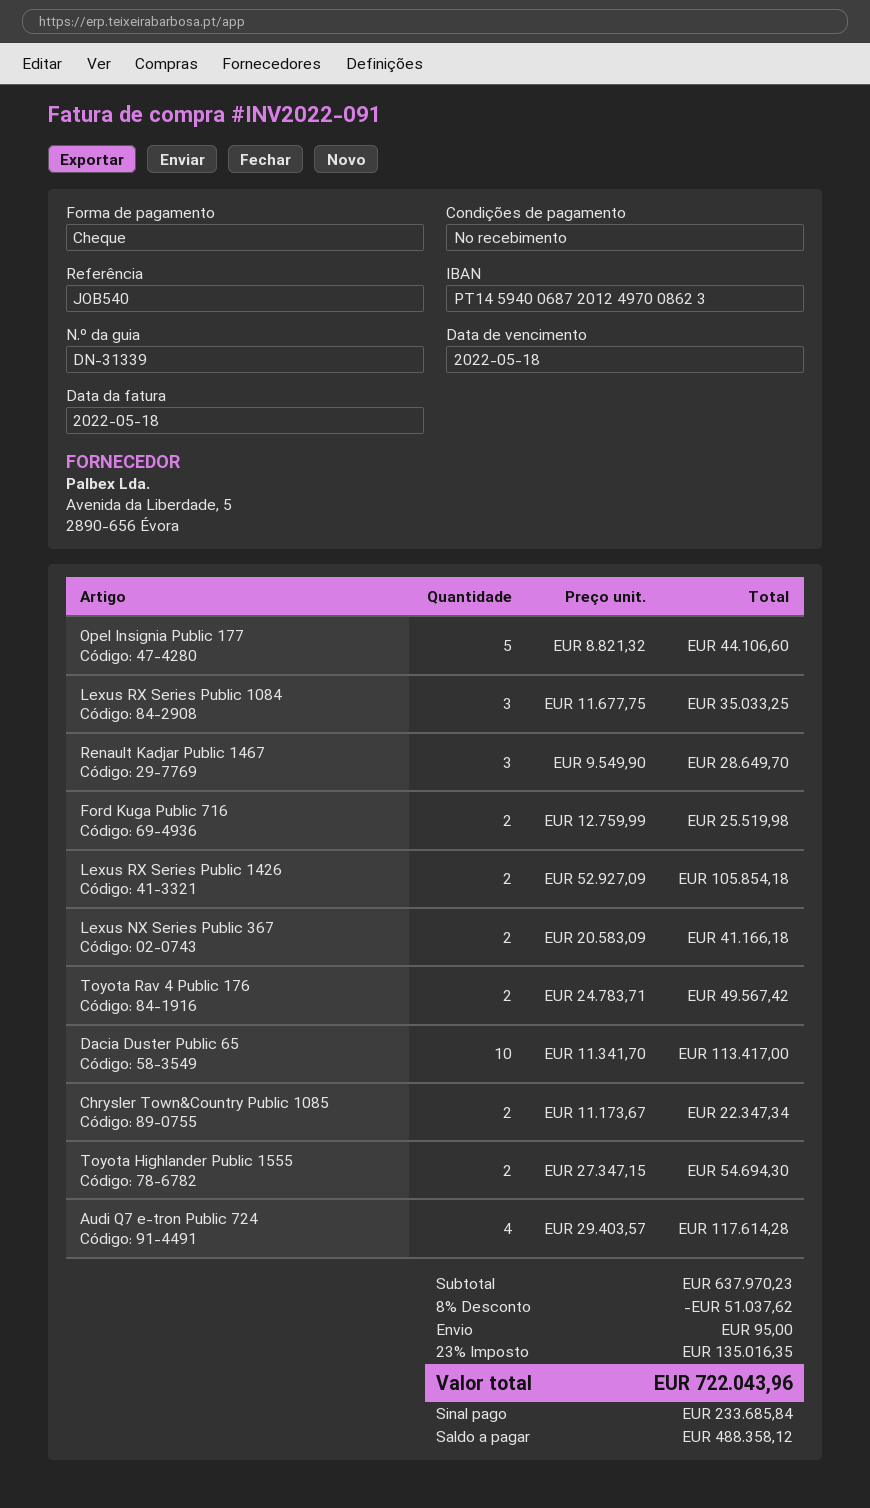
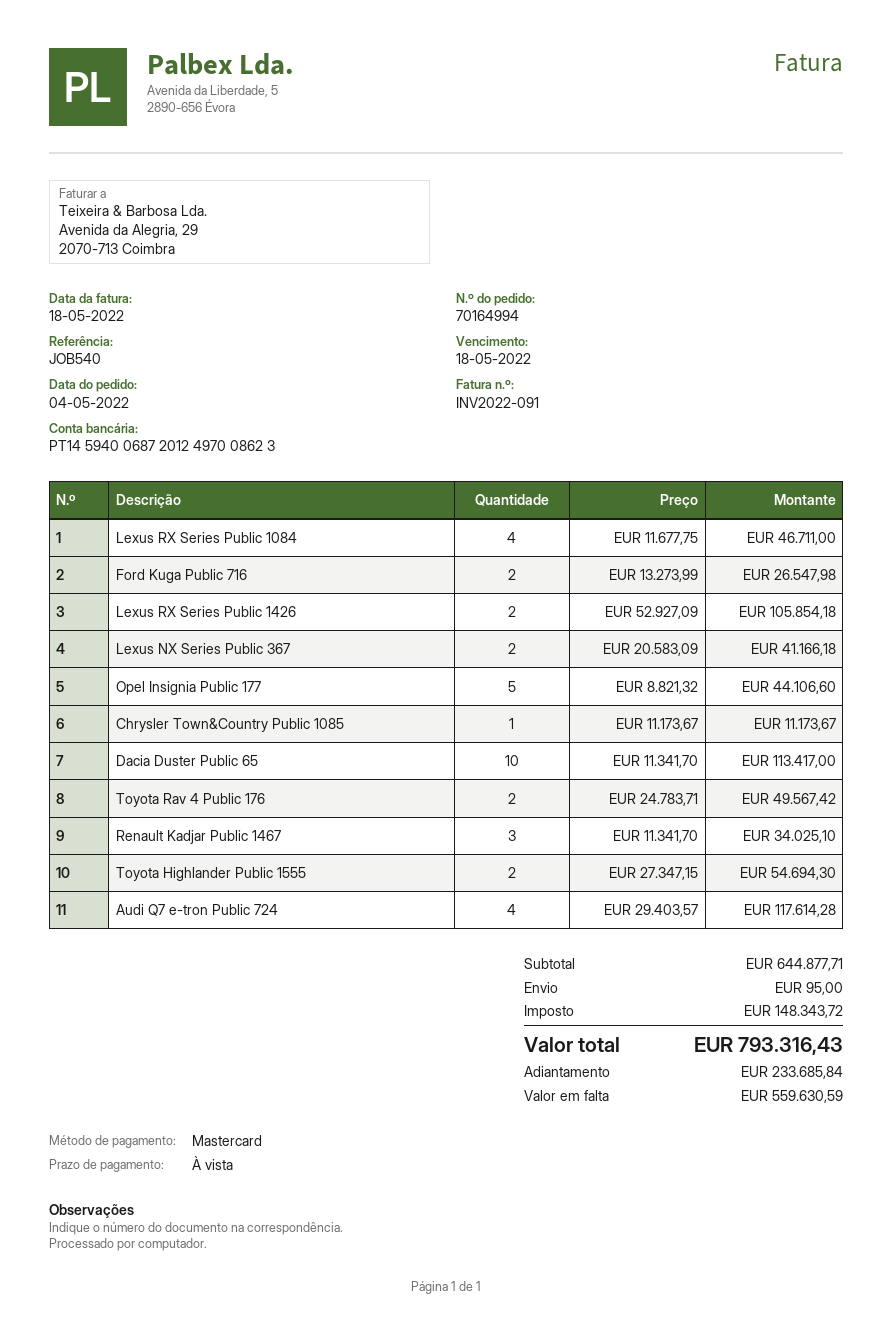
payment method: cheque -> Mastercard
Lexus RX Series Public 1084: 3 x 11677.75 = 35033.25 -> 4 x 11677.75 = 46711.00
Renault Kadjar Public 1467: 3 x 9549.90 = 28649.70 -> 3 x 11341.70 = 34025.10
Ford Kuga Public 716: 2 x 12759.99 = 25519.98 -> 2 x 13273.99 = 26547.98
Chrysler Town&Country Public 1085: 2 x 11173.67 = 22347.34 -> 1 x 11173.67 = 11173.67
subtotal: 637970.23 -> 644877.71
discount: 8% = 51037.62 -> none
tax: 135016.35 -> 148343.72
total: 722043.96 -> 793316.43
balance: 488358.12 -> 559630.59

